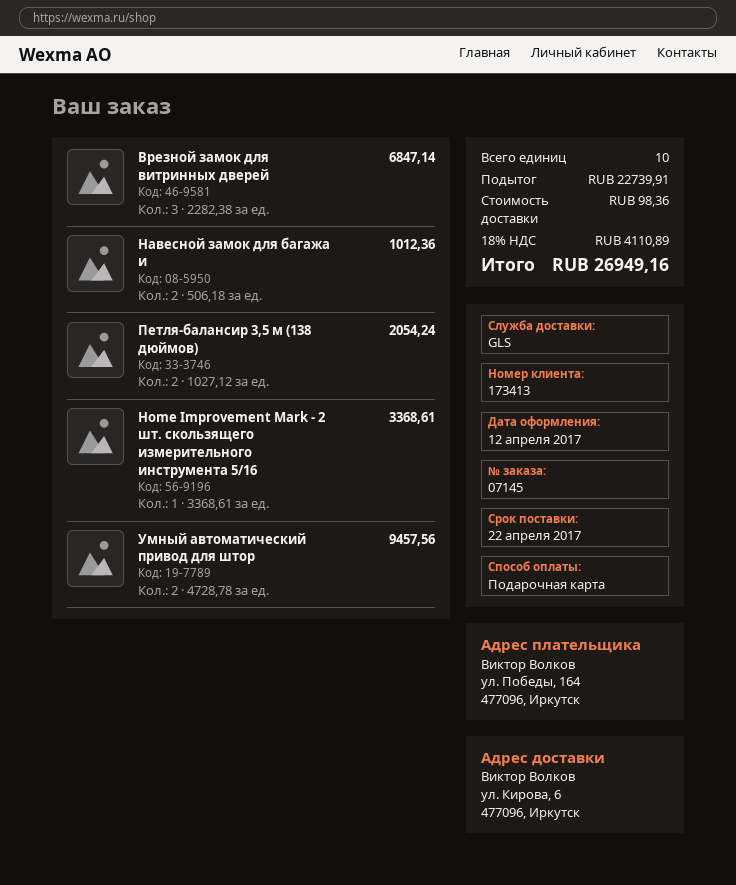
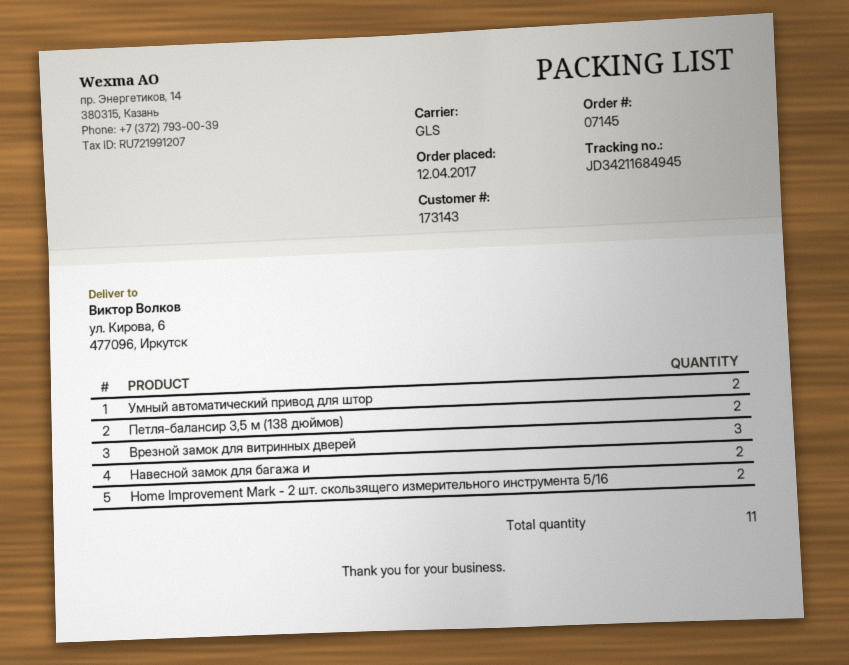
customer number: 173413 -> 173143
Home Improvement Mark - 2 шт. скользящего измерительного инструмента 5/16: 1 -> 2
total quantity: 10 -> 11

